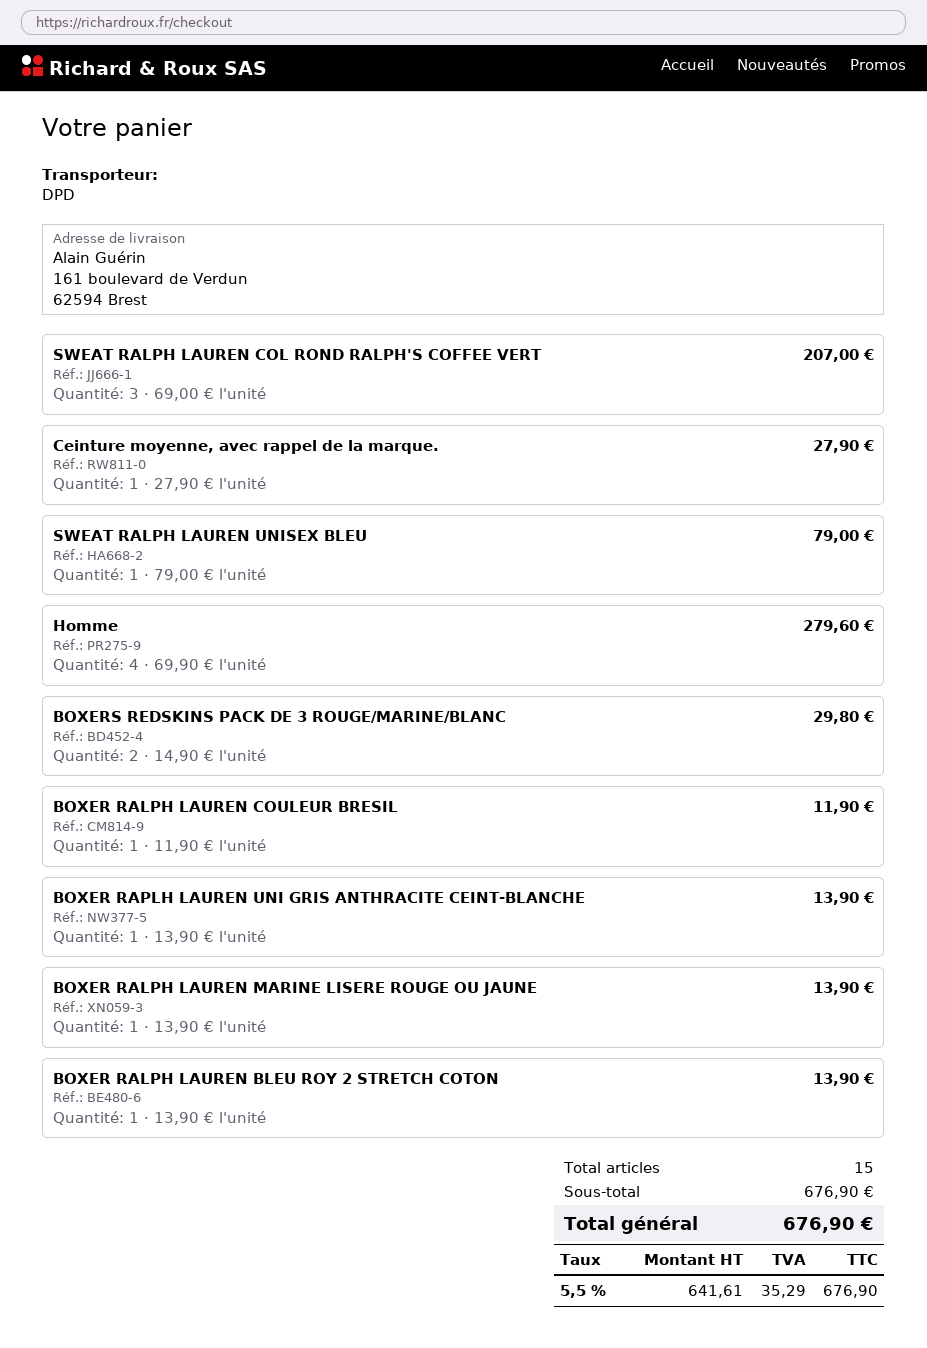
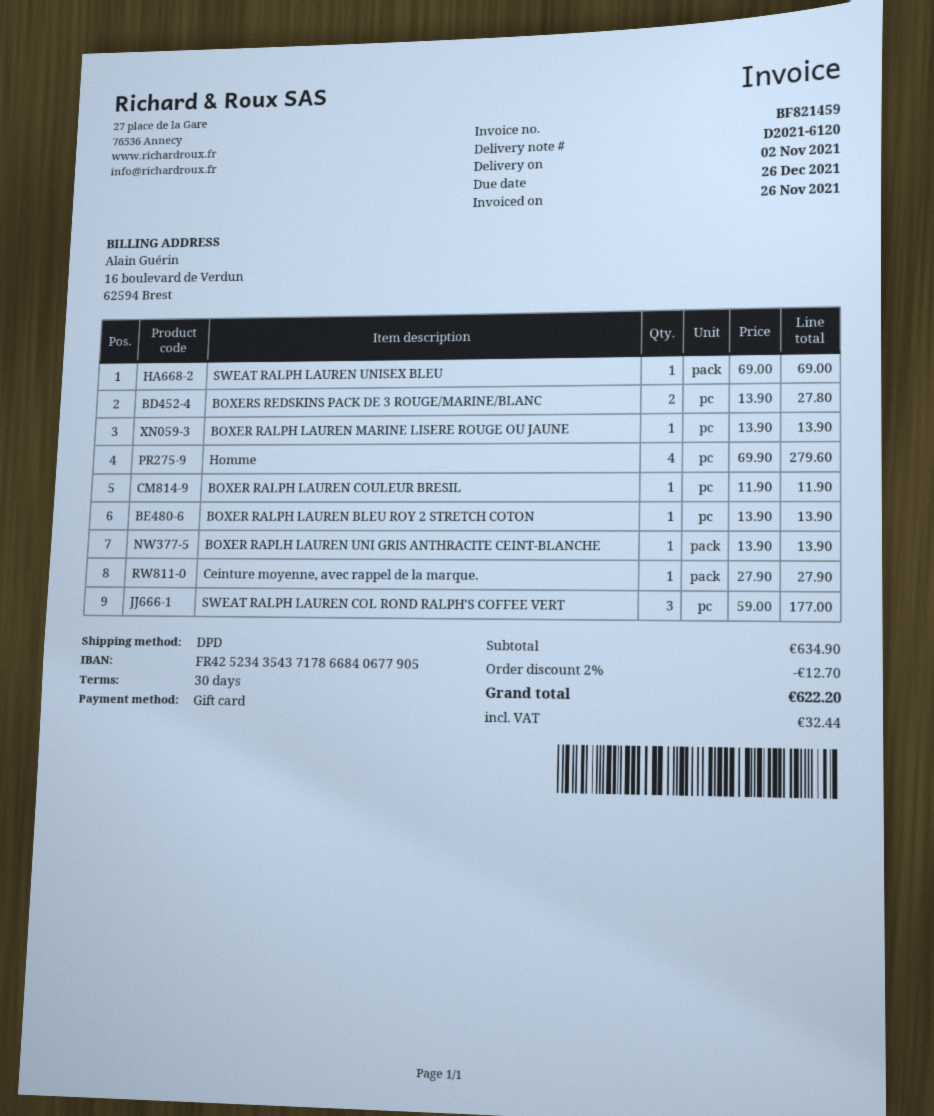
SWEAT RALPH LAUREN COL ROND RALPH'S COFFEE VERT: 3 x 69.00 = 207.00 -> 3 x 59.00 = 177.00
SWEAT RALPH LAUREN UNISEX BLEU: 1 x 79.00 = 79.00 -> 1 x 69.00 = 69.00
BOXERS REDSKINS PACK DE 3 ROUGE/MARINE/BLANC: 2 x 14.90 = 29.80 -> 2 x 13.90 = 27.80
subtotal: 676.90 -> 634.90
discount: none -> 2% = 12.70
tax: 35.29 -> 32.44
total: 676.90 -> 622.20

